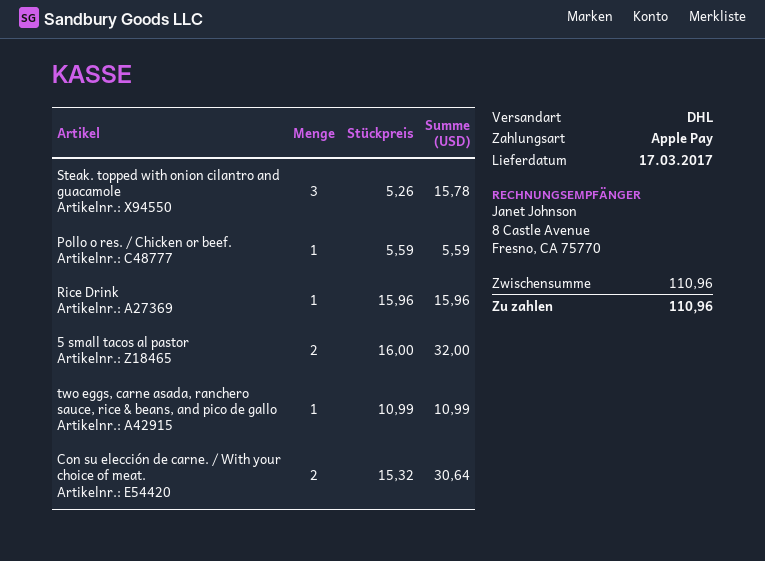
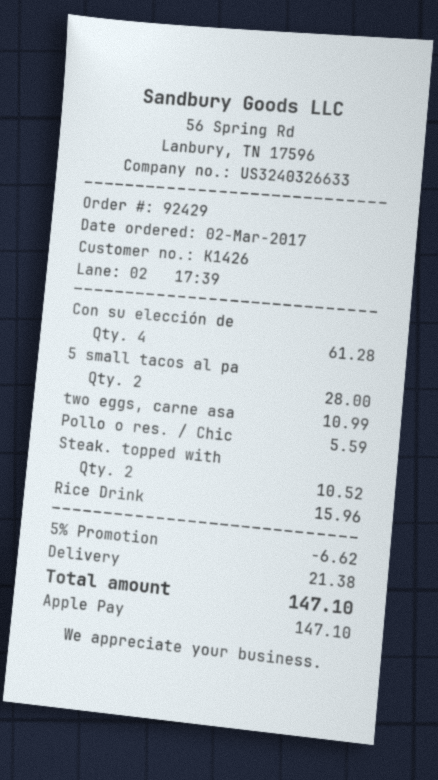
Steak. topped with onion cilantro and guacamole: 3 for 15.78 -> 2 for 10.52
5 small tacos al pastor: 2 for 32.00 -> 2 for 28.00
Con su elección de carne. / With your choice of meat.: 2 for 30.64 -> 4 for 61.28
discount: none -> 5% = 6.62
shipping: none -> 21.38
total: 110.96 -> 147.10

